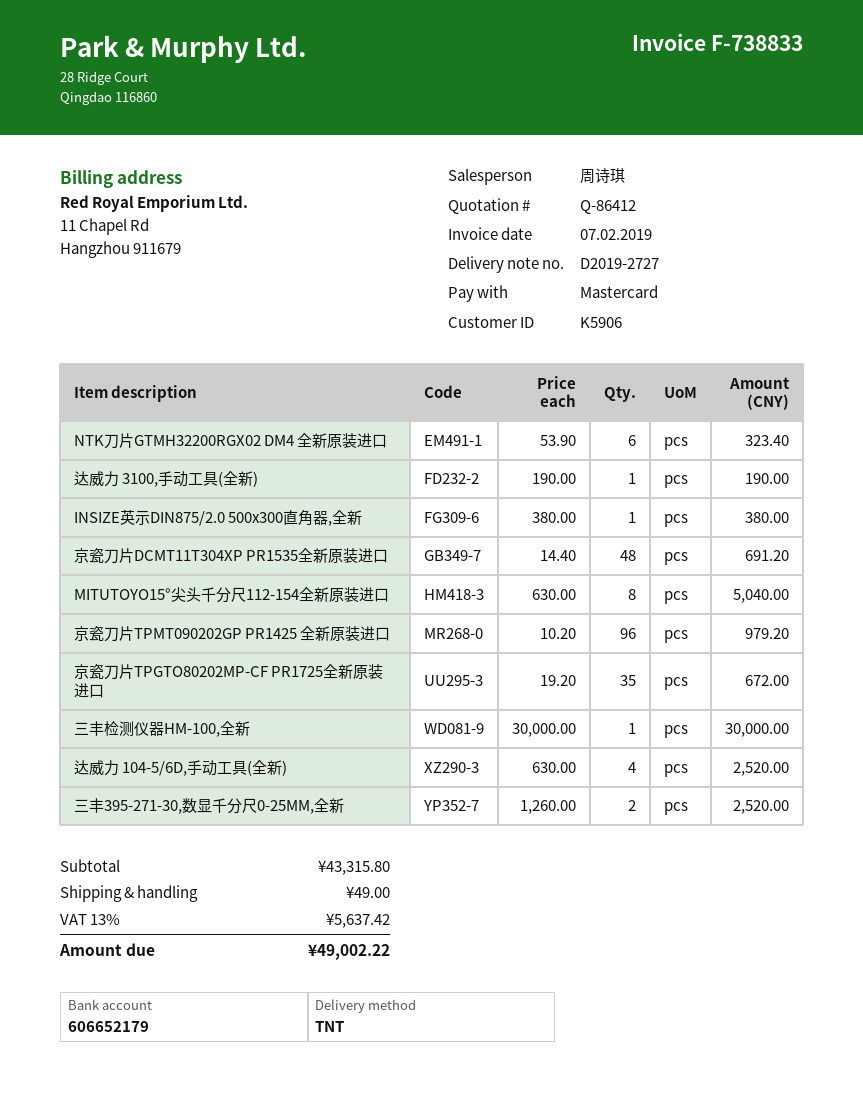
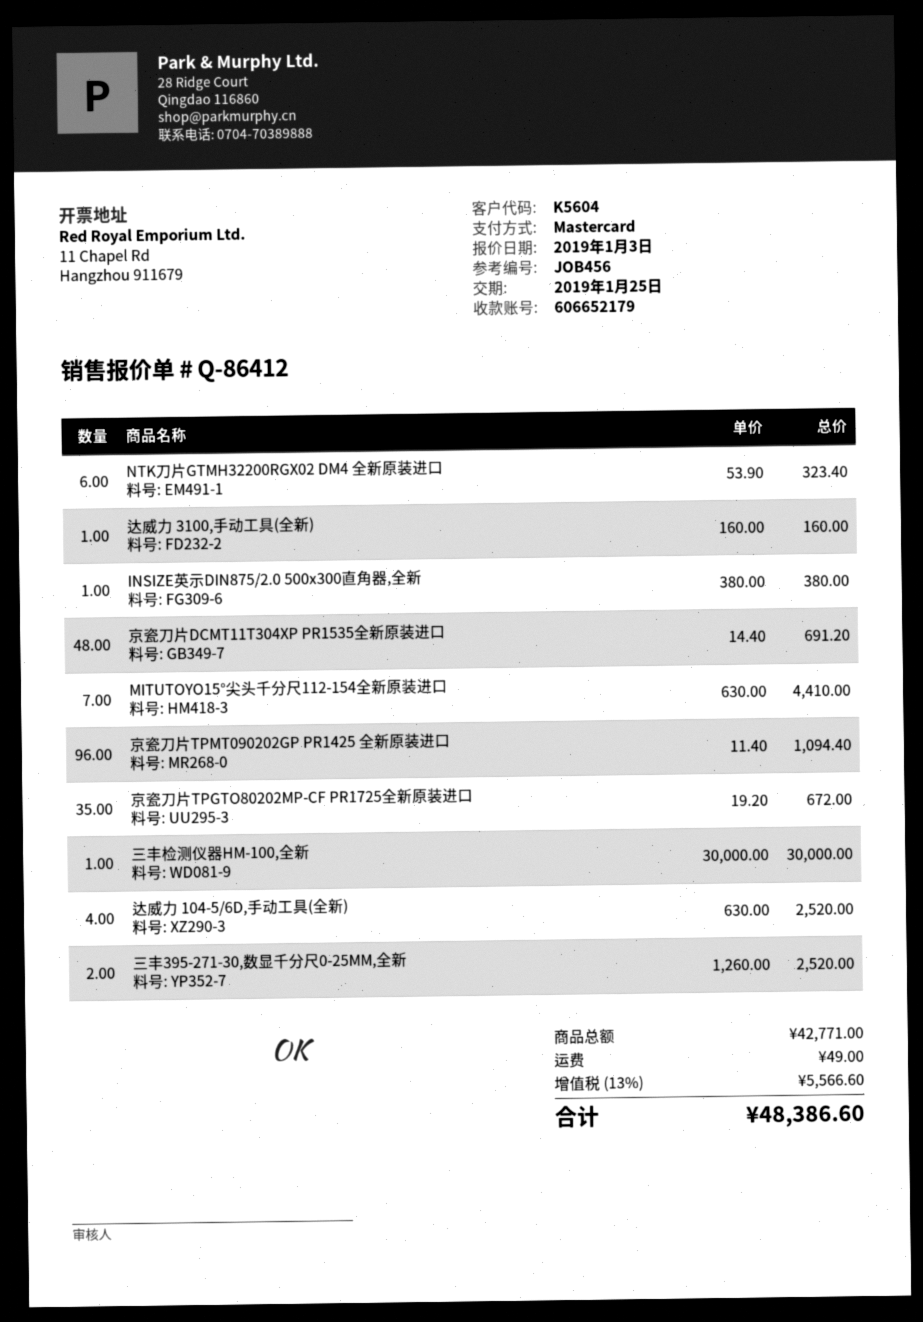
customer number: K5906 -> K5604
达威力 3100,手动工具(全新): 1 x 190.00 = 190.00 -> 1 x 160.00 = 160.00
MITUTOYO15°尖头千分尺112-154全新原装进口: 8 x 630.00 = 5040.00 -> 7 x 630.00 = 4410.00
京瓷刀片TPMT090202GP PR1425 全新原装进口: 96 x 10.20 = 979.20 -> 96 x 11.40 = 1094.40
subtotal: 43315.80 -> 42771.00
tax: 13% = 5637.42 -> 13% = 5566.60
total: 49002.22 -> 48386.60

